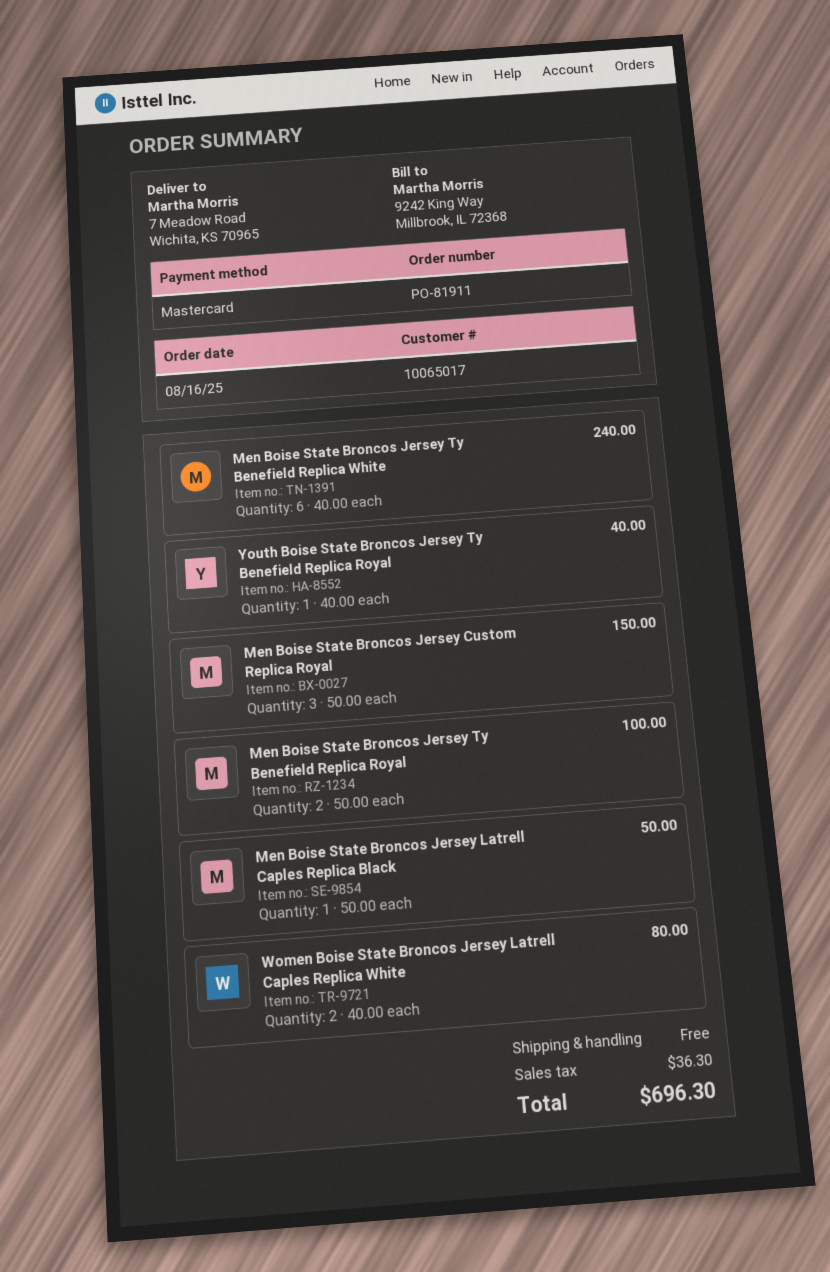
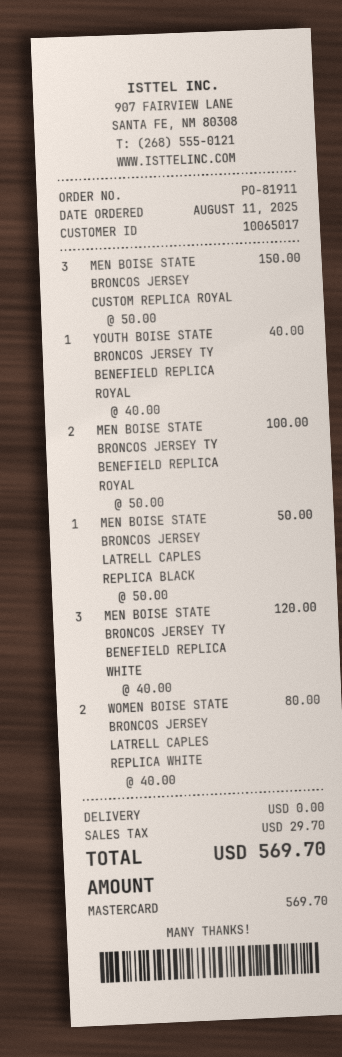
order date: 2025-08-16 -> 2025-08-11
Men Boise State Broncos Jersey Ty Benefield Replica White: 6 x 40.00 = 240.00 -> 3 x 40.00 = 120.00
tax: 36.30 -> 29.70
total: 696.30 -> 569.70

